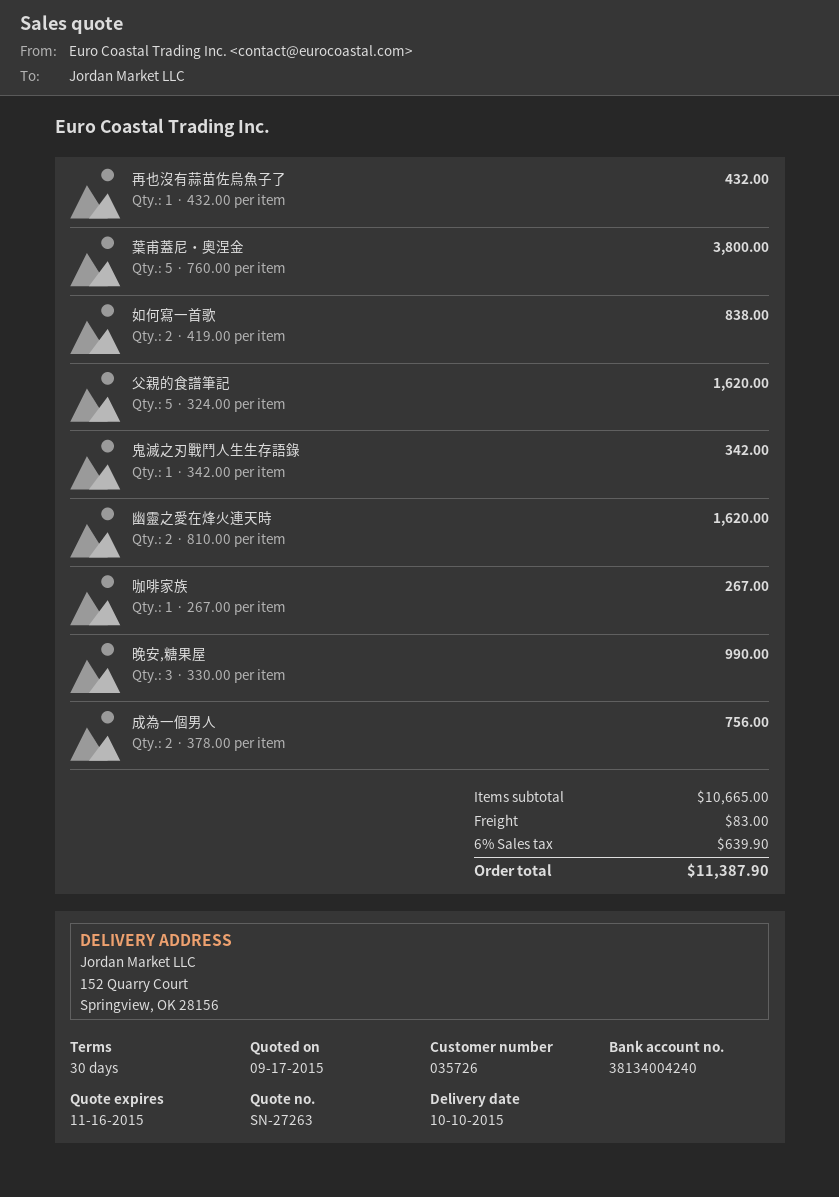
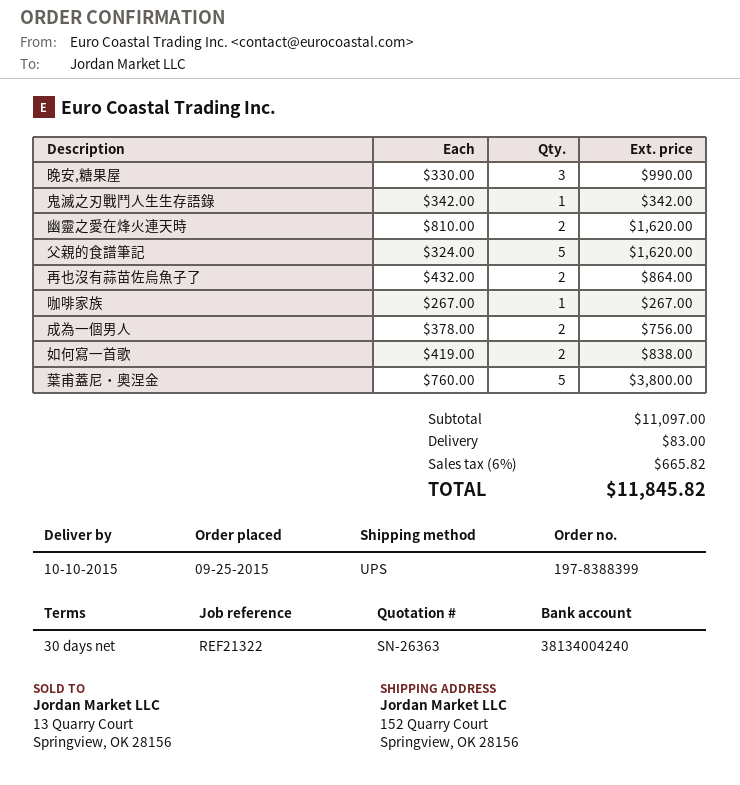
quote number: SN-27263 -> SN-26363
再也沒有蒜苗佐烏魚子了: 1 x 432.00 = 432.00 -> 2 x 432.00 = 864.00
subtotal: 10665.00 -> 11097.00
tax: 6% = 639.90 -> 6% = 665.82
total: 11387.90 -> 11845.82

